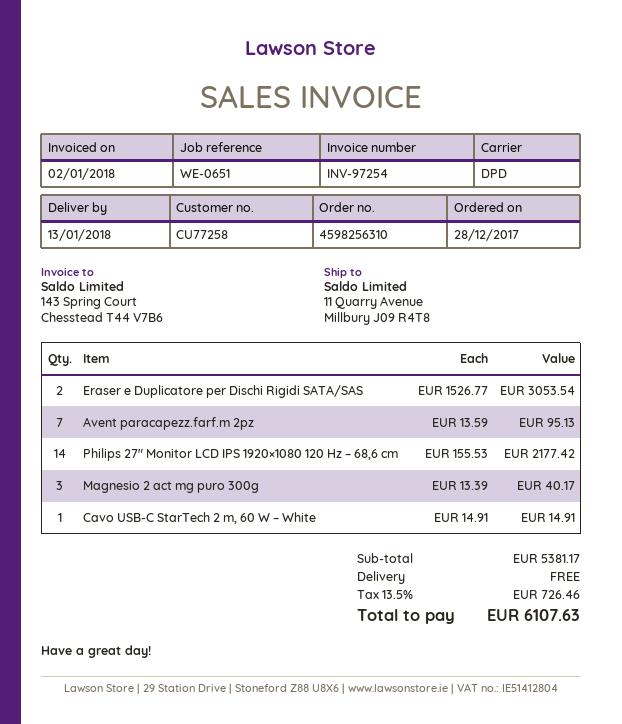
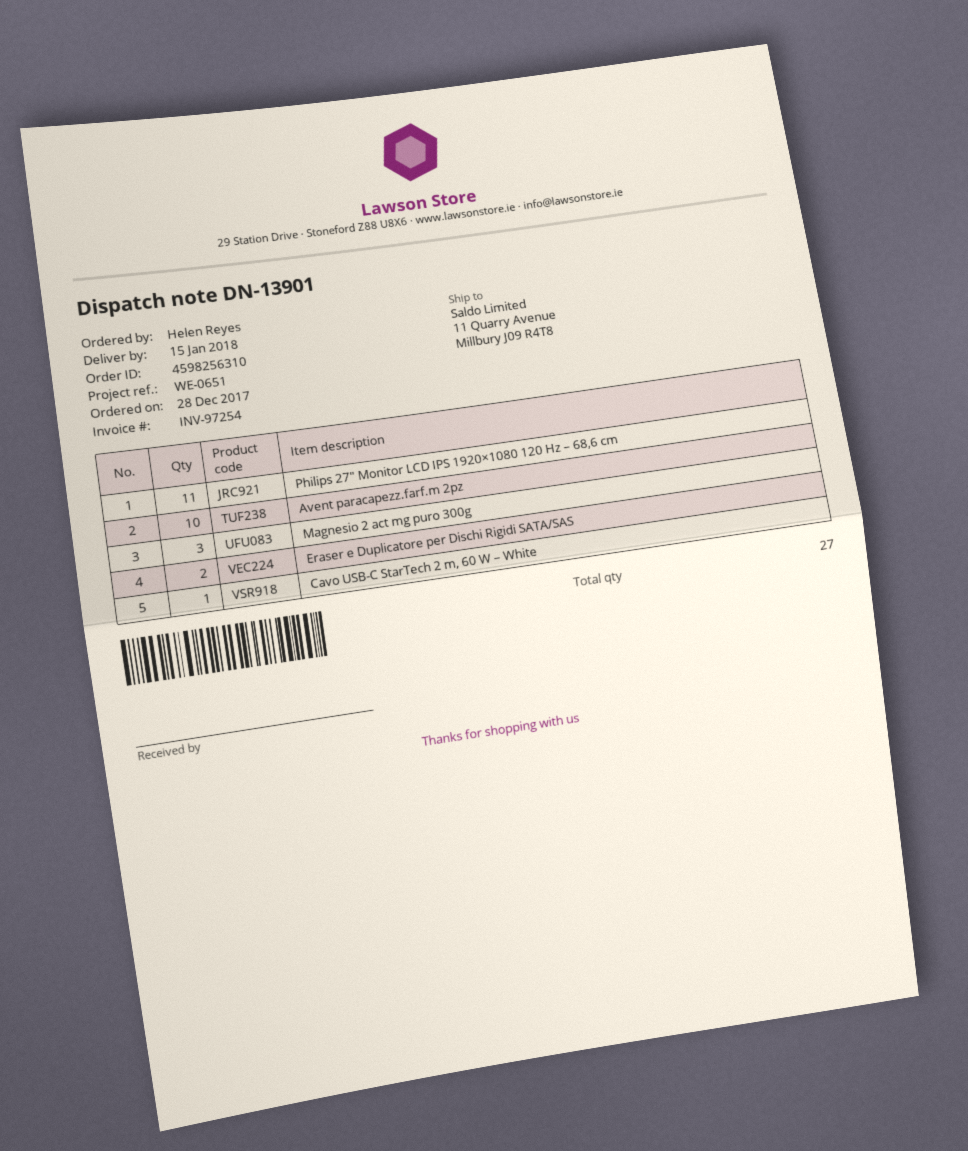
delivery date: 2018-01-13 -> 2018-01-15
Avent paracapezz.farf.m 2pz: 7 -> 10
Philips 27" Monitor LCD IPS 1920×1080 120 Hz – 68,6 cm: 14 -> 11

